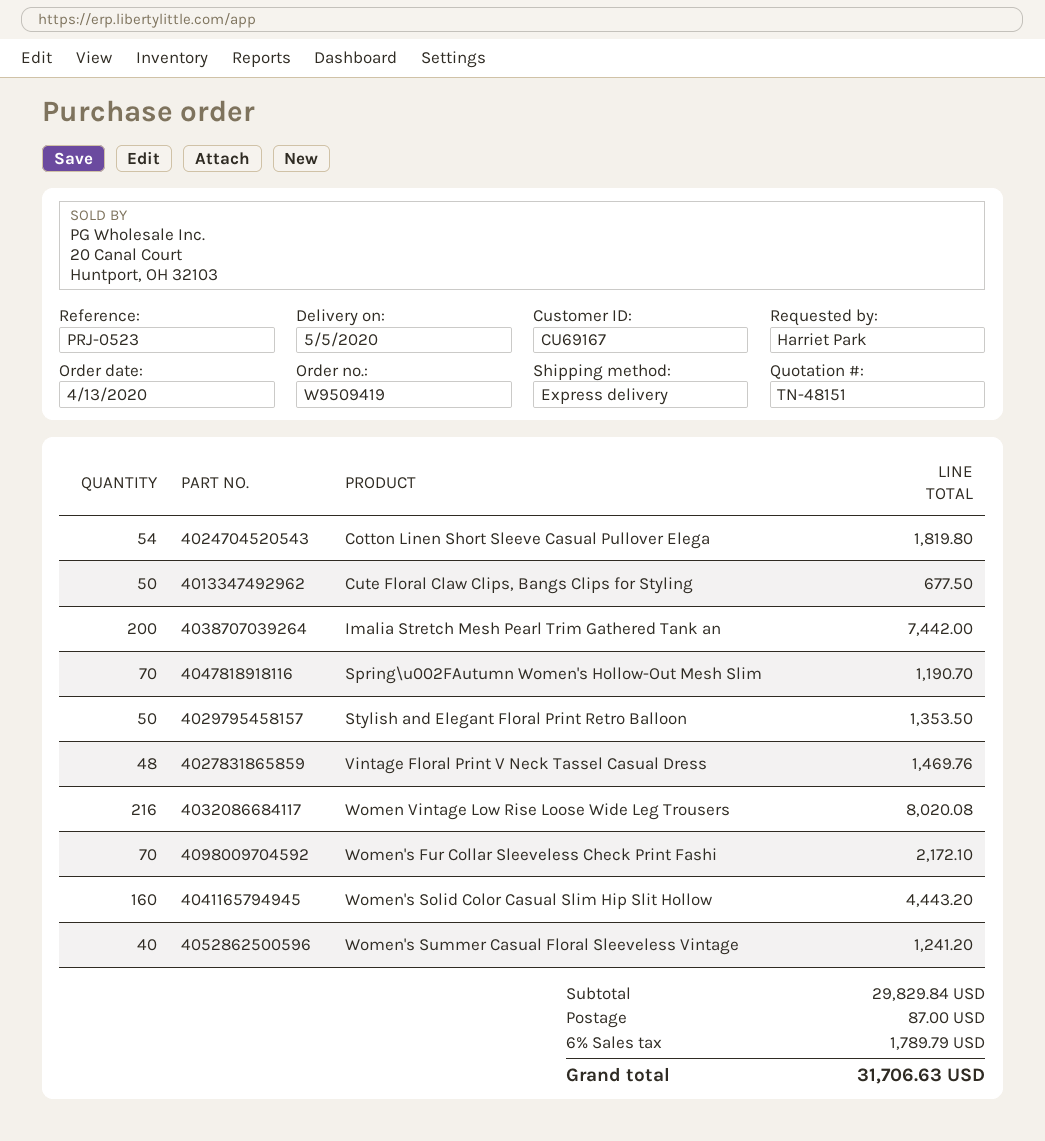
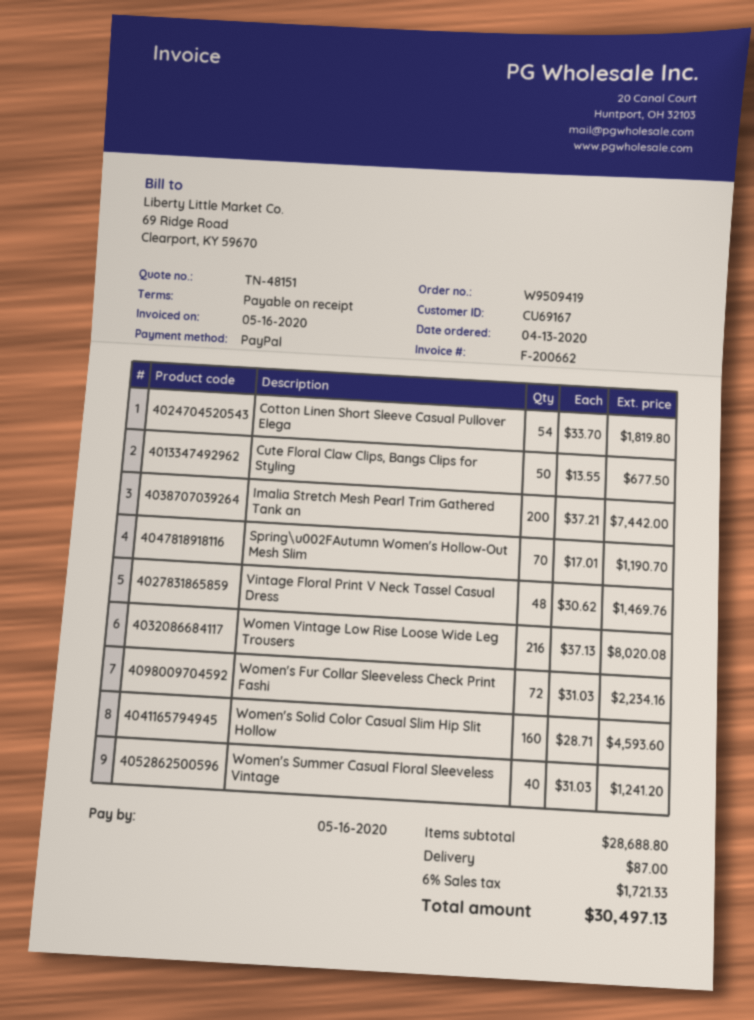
Stylish and Elegant Floral Print Retro Balloon: 50 for 1353.50 -> none
Women's Fur Collar Sleeveless Check Print Fashi: 70 for 2172.10 -> 72 for 2234.16
Women's Solid Color Casual Slim Hip Slit Hollow: 160 for 4443.20 -> 160 for 4593.60
subtotal: 29829.84 -> 28688.80
tax: 6% = 1789.79 -> 6% = 1721.33
total: 31706.63 -> 30497.13

